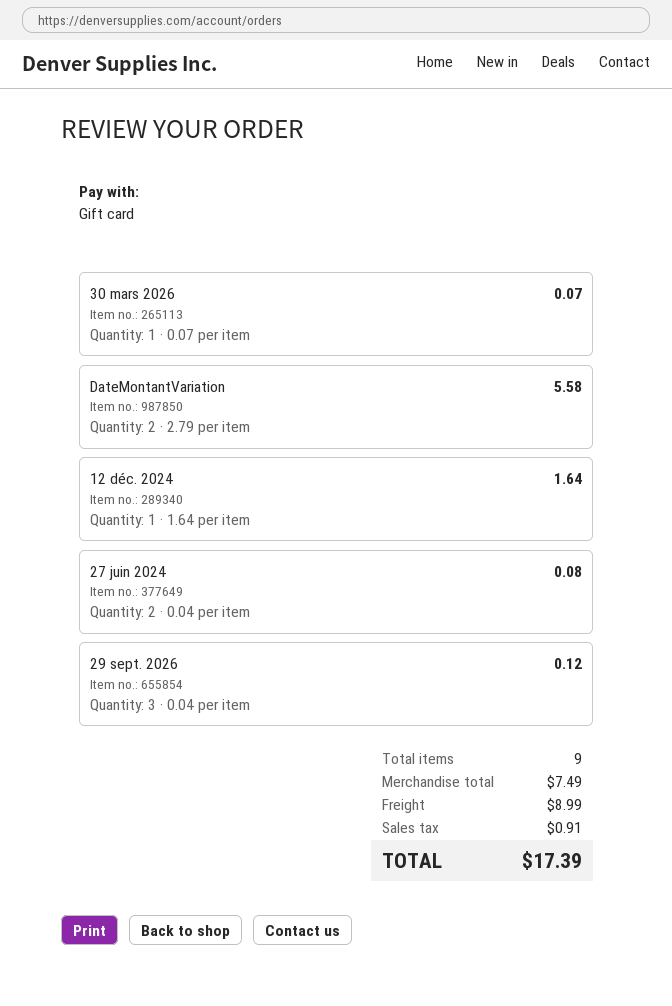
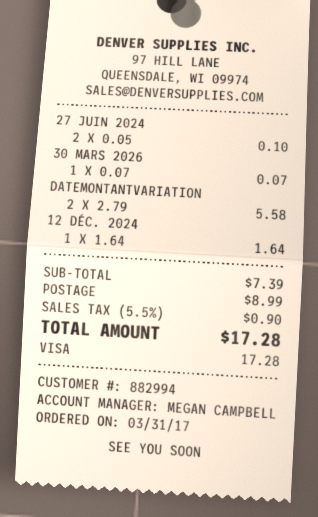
payment method: gift card -> Visa
27 juin 2024: 2 x 0.04 = 0.08 -> 2 x 0.05 = 0.10
29 sept. 2026: 3 x 0.04 = 0.12 -> none
subtotal: 7.49 -> 7.39
tax: 0.91 -> 0.90
total: 17.39 -> 17.28

